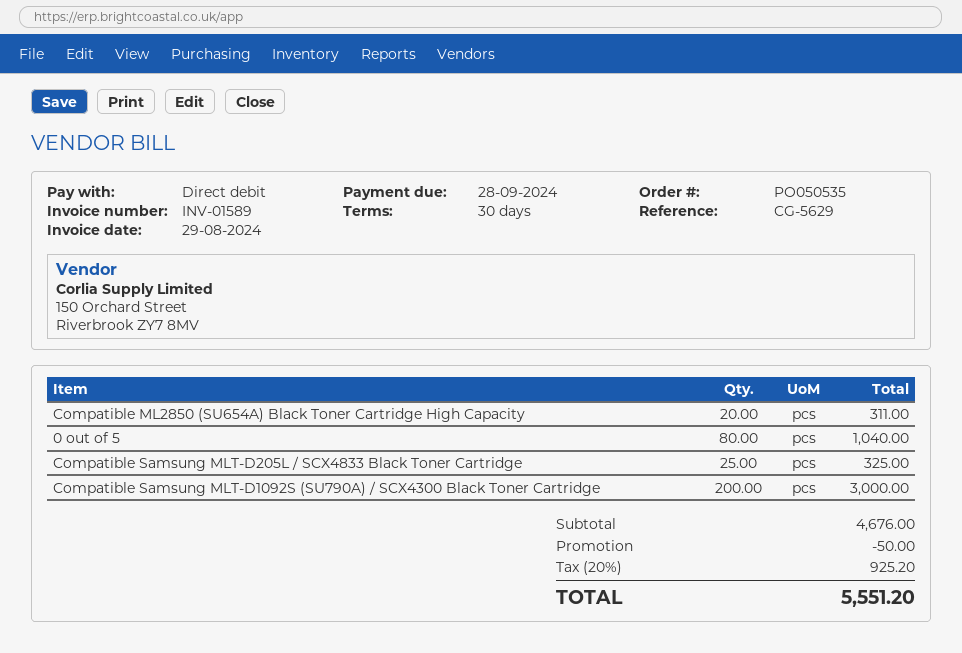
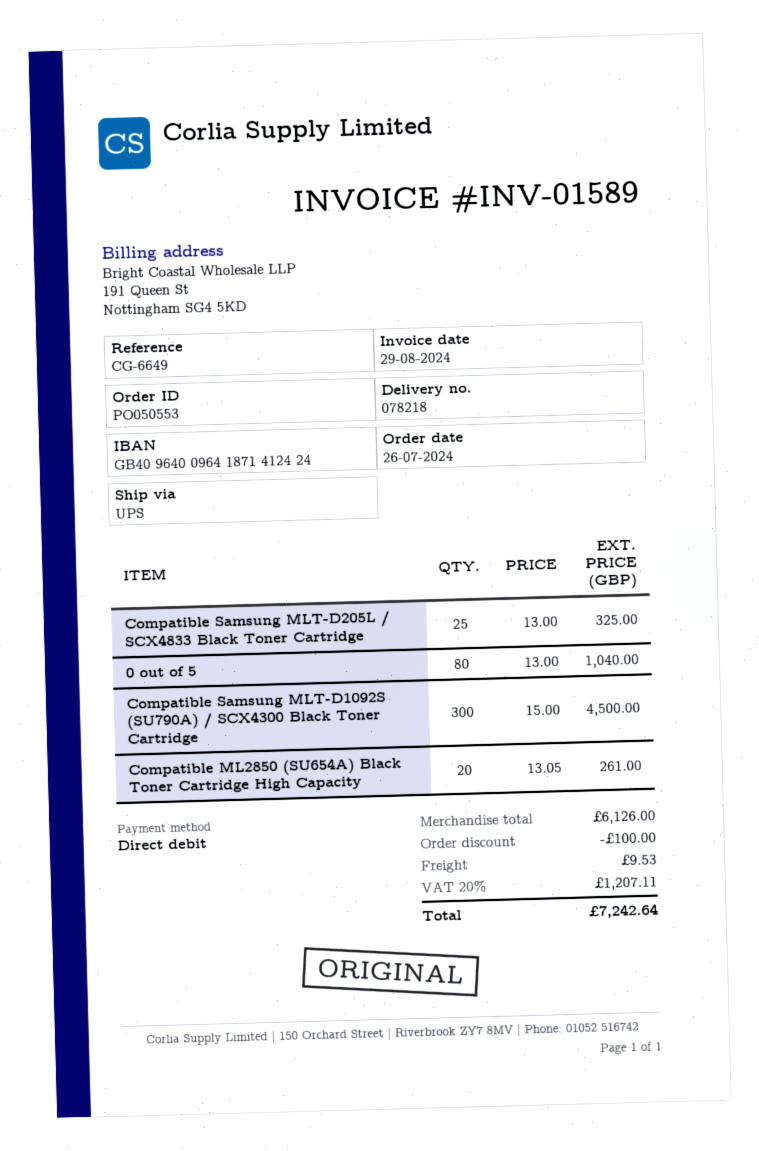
order number: PO050535 -> PO050553
reference: CG-5629 -> CG-6649
Compatible ML2850 (SU654A) Black Toner Cartridge High Capacity: 20 for 311.00 -> 20 for 261.00
Compatible Samsung MLT-D1092S (SU790A) / SCX4300 Black Toner Cartridge: 200 for 3000.00 -> 300 for 4500.00
subtotal: 4676.00 -> 6126.00
discount: 50.00 -> 100.00
shipping: none -> 9.53
tax: 20% = 925.20 -> 20% = 1207.11
total: 5551.20 -> 7242.64

